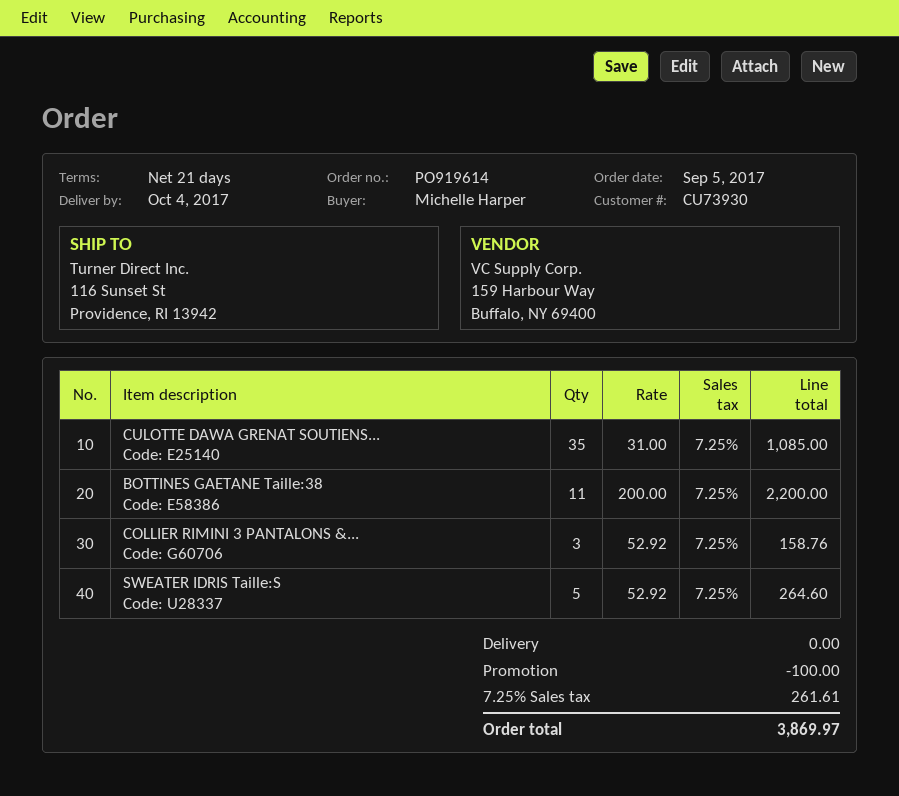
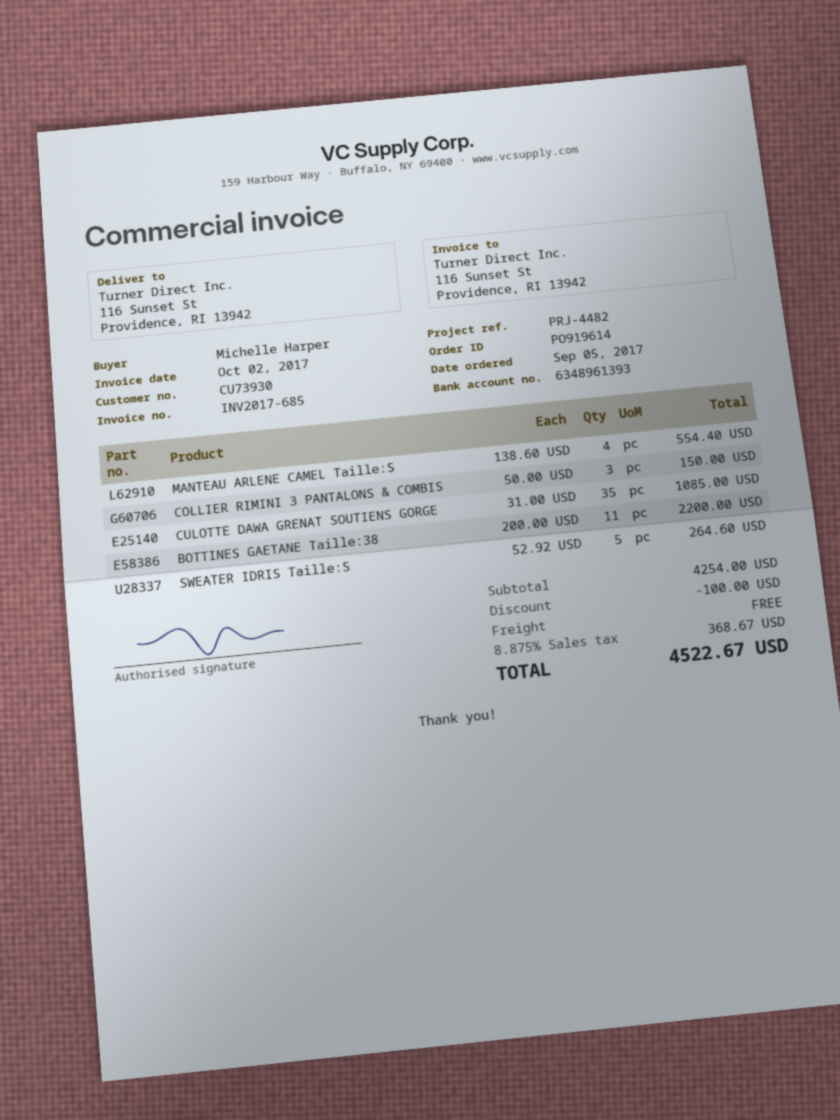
COLLIER RIMINI 3 PANTALONS &...: 3 x 52.92 = 158.76 -> 3 x 50.00 = 150.00
MANTEAU ARLENE CAMEL Taille:S: none -> 4 x 138.60 = 554.40
tax: 7.25% = 261.61 -> 8.875% = 368.67
total: 3869.97 -> 4522.67

